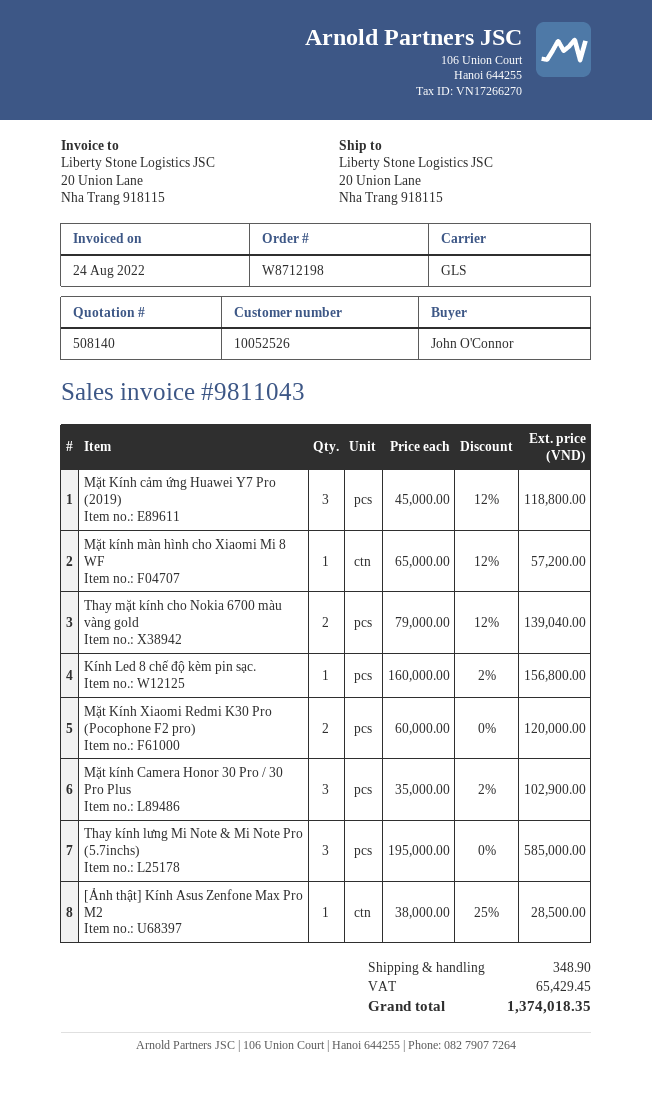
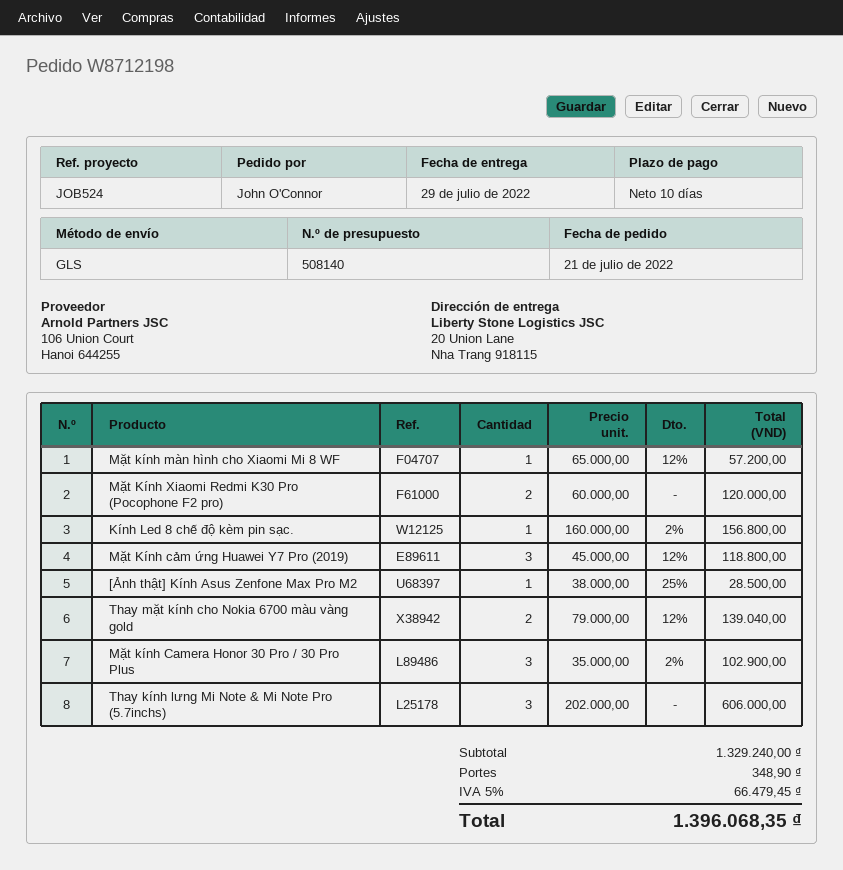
Thay kính lưng Mi Note & Mi Note Pro (5.7inchs): 3 x 195000.00 = 585000.00 -> 3 x 202000.00 = 606000.00
tax: 65429.45 -> 66479.45
total: 1374018.35 -> 1396068.35

